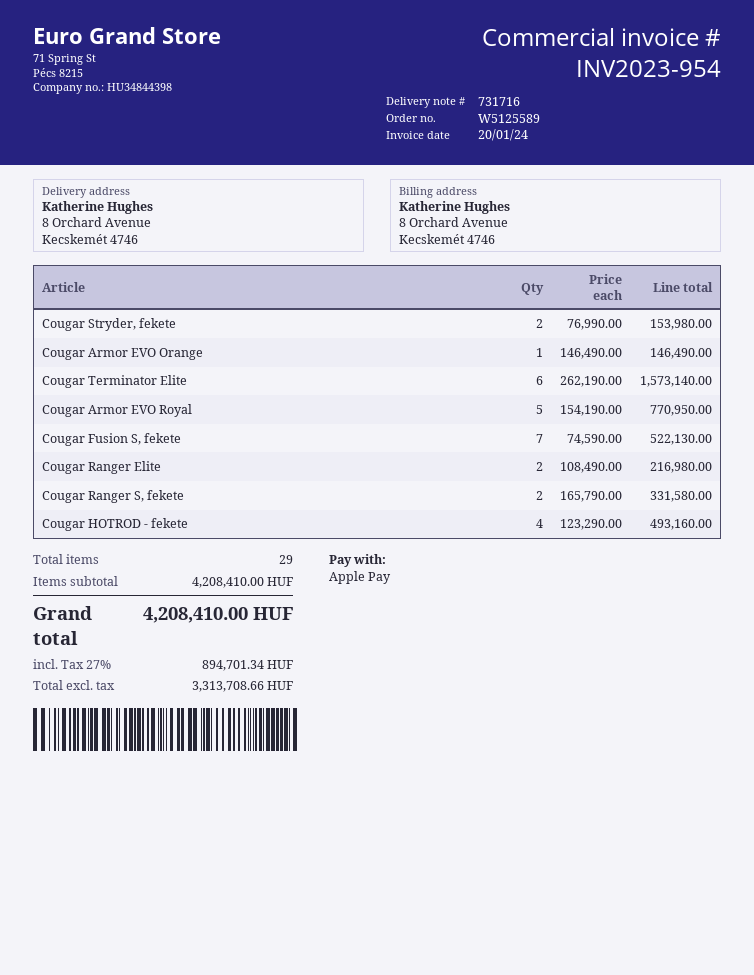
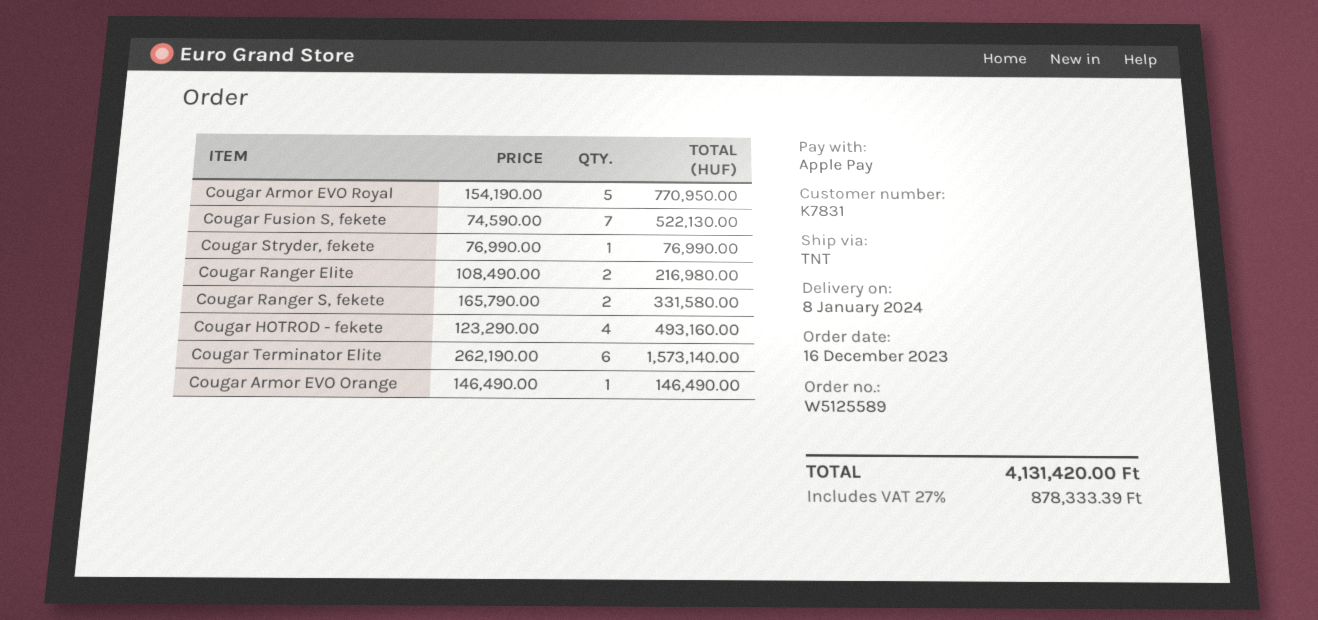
Cougar Stryder, fekete: 2 x 76990.00 = 153980.00 -> 1 x 76990.00 = 76990.00
tax: 27% = 894701.34 -> 27% = 878333.39
total: 4208410.00 -> 4131420.00

